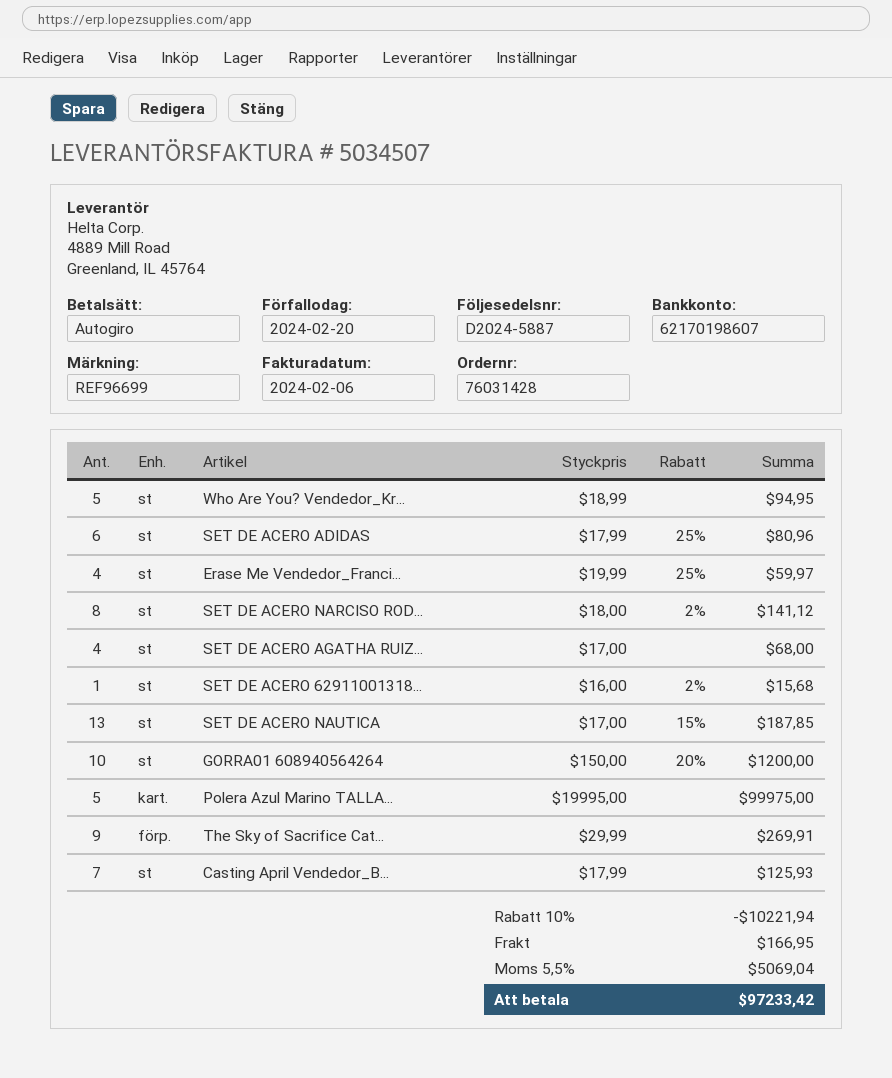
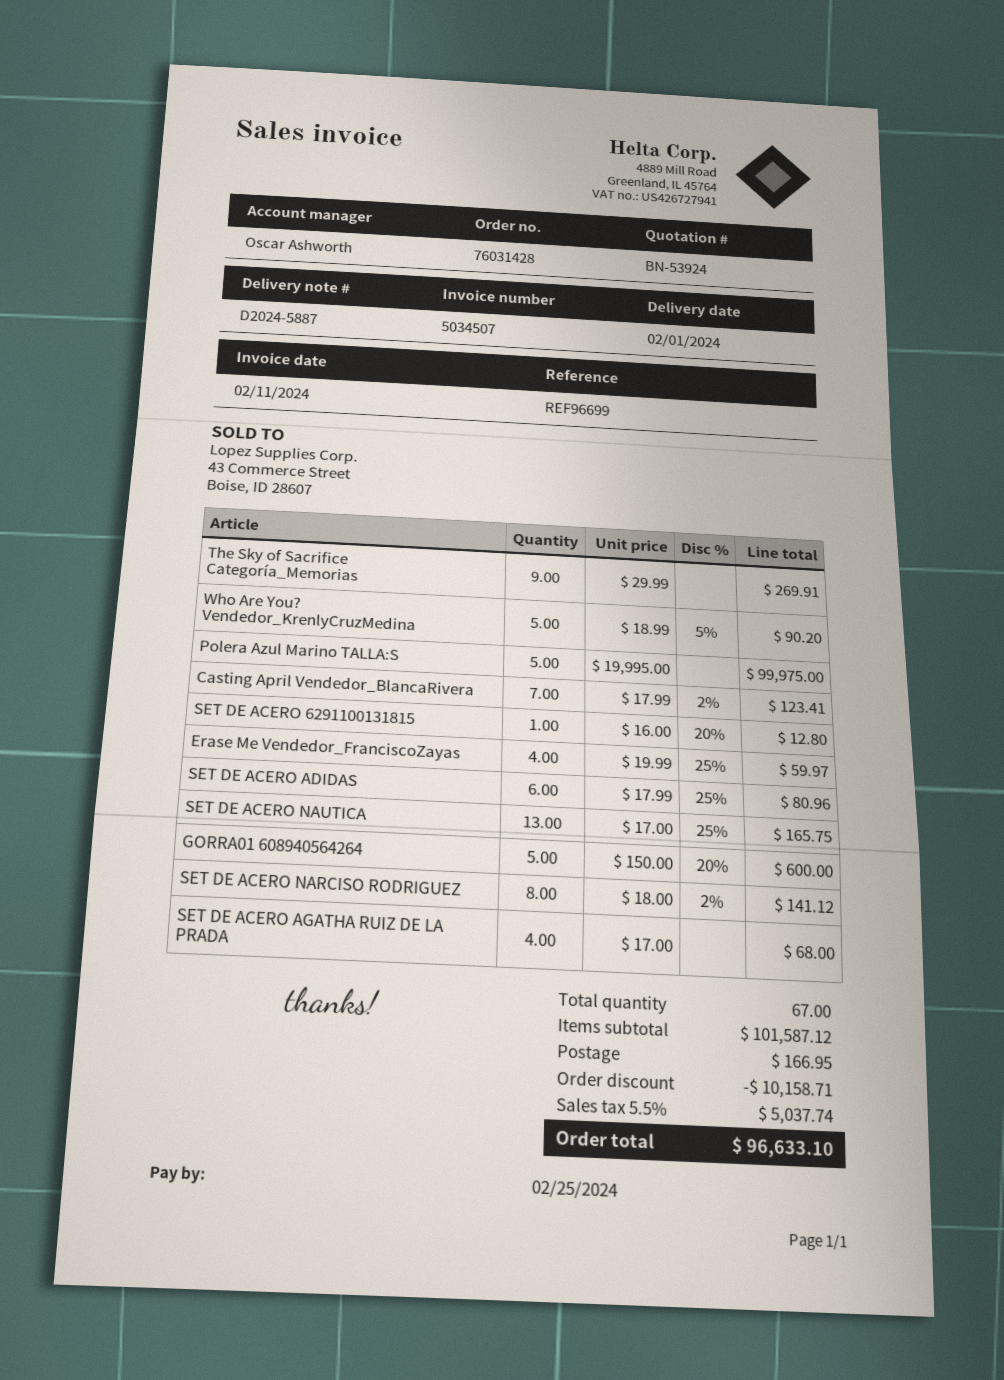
invoice date: 2024-02-06 -> 2024-02-11
due date: 2024-02-20 -> 2024-02-25
Who Are You? Vendedor_Kr...: 5 x 18.99 = 94.95 -> 5 x 18.99 - 5% = 90.20
SET DE ACERO 62911001318...: 1 x 16.00 - 2% = 15.68 -> 1 x 16.00 - 20% = 12.80
SET DE ACERO NAUTICA: 13 x 17.00 - 15% = 187.85 -> 13 x 17.00 - 25% = 165.75
GORRA01 608940564264: 10 x 150.00 - 20% = 1200.00 -> 5 x 150.00 - 20% = 600.00
Casting April Vendedor_B...: 7 x 17.99 = 125.93 -> 7 x 17.99 - 2% = 123.41
discount: 10221.94 -> 10158.71
tax: 5.5% = 5069.04 -> 5.5% = 5037.74
total: 97233.42 -> 96633.10

